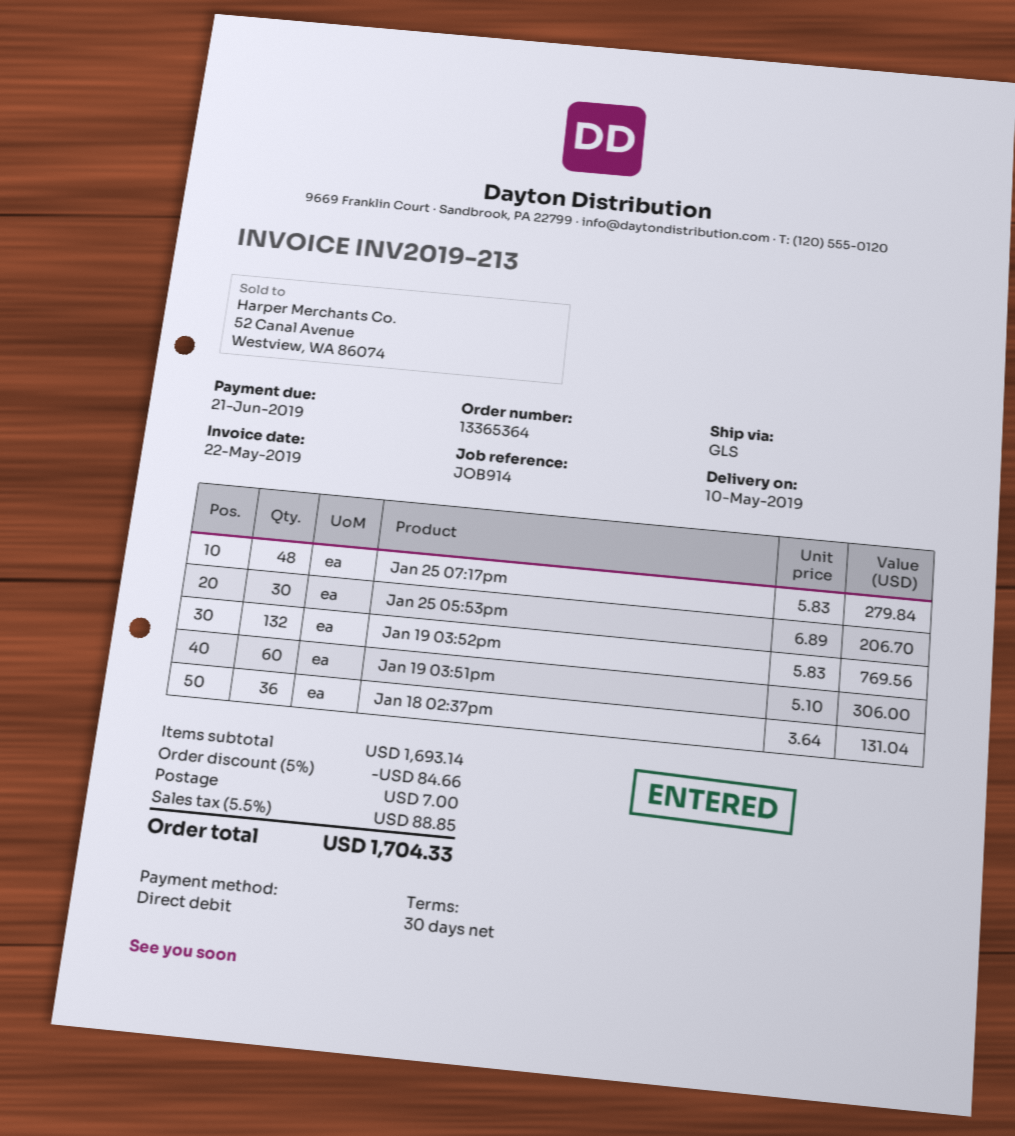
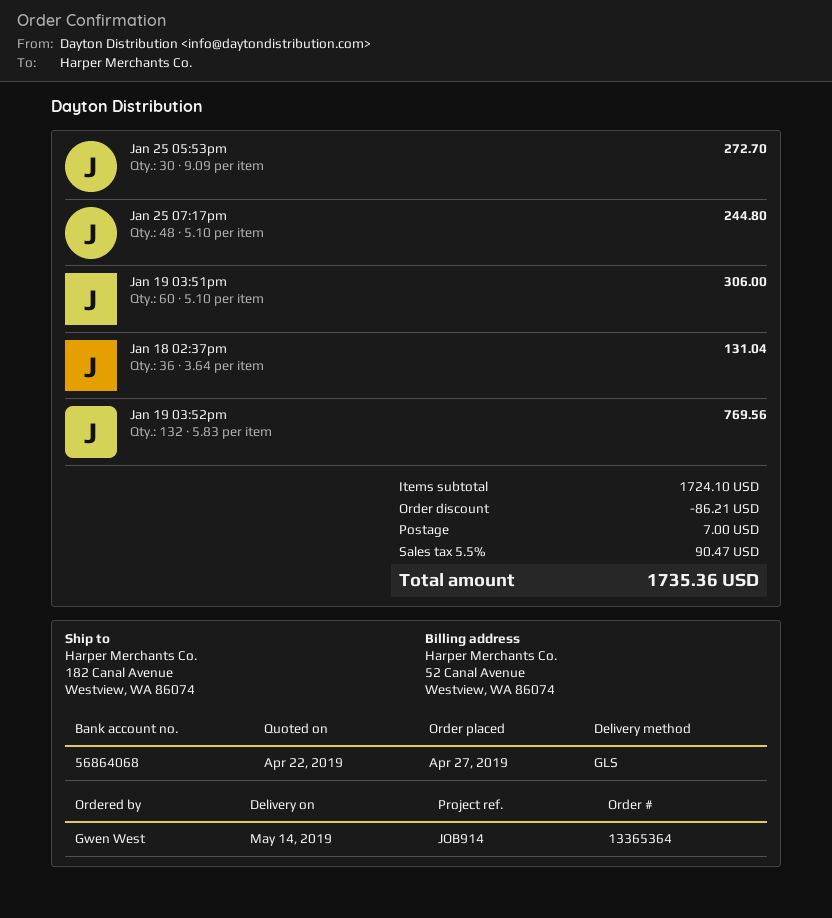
delivery date: 2019-05-10 -> 2019-05-14
Jan 25 07:17pm: 48 x 5.83 = 279.84 -> 48 x 5.10 = 244.80
Jan 25 05:53pm: 30 x 6.89 = 206.70 -> 30 x 9.09 = 272.70
subtotal: 1693.14 -> 1724.10
discount: 84.66 -> 86.21
tax: 5.5% = 88.85 -> 5.5% = 90.47
total: 1704.33 -> 1735.36

